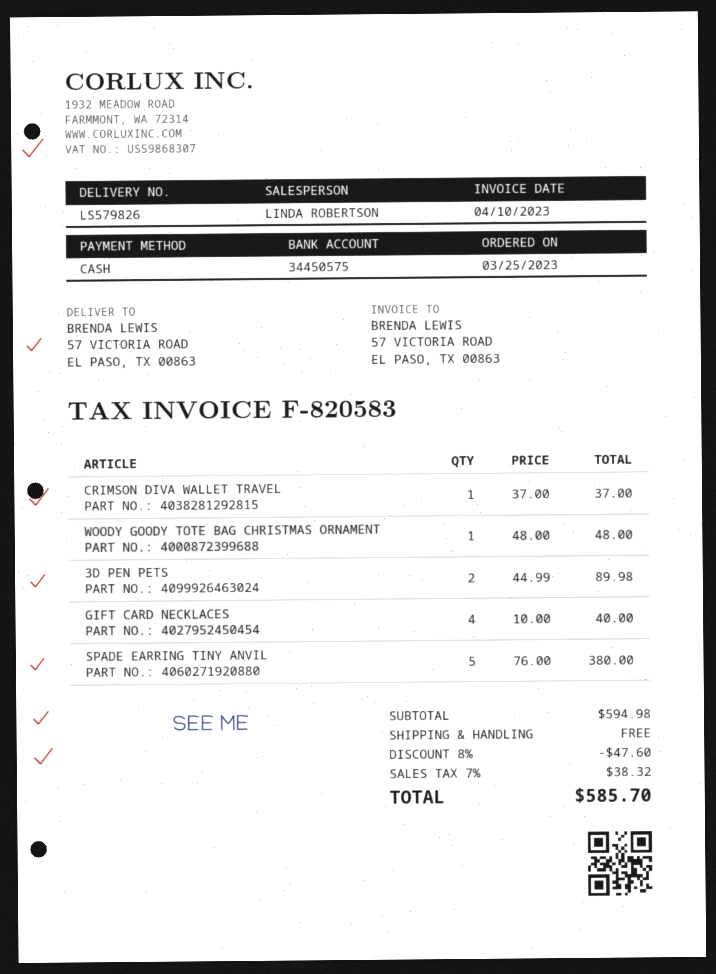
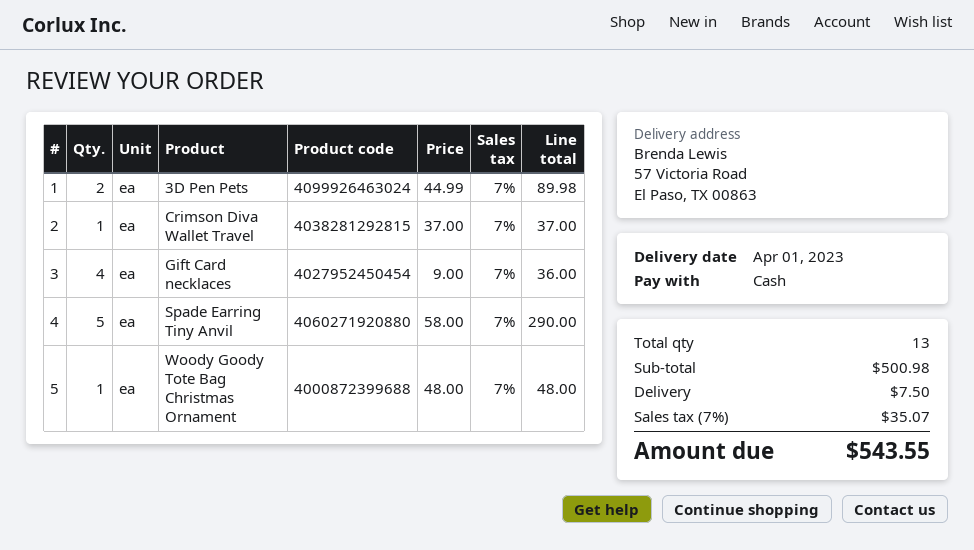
GIFT CARD NECKLACES: 4 x 10.00 = 40.00 -> 4 x 9.00 = 36.00
SPADE EARRING TINY ANVIL: 5 x 76.00 = 380.00 -> 5 x 58.00 = 290.00
subtotal: 594.98 -> 500.98
discount: 8% = 47.60 -> none
shipping: 0.00 -> 7.50
tax: 7% = 38.32 -> 7% = 35.07
total: 585.70 -> 543.55

